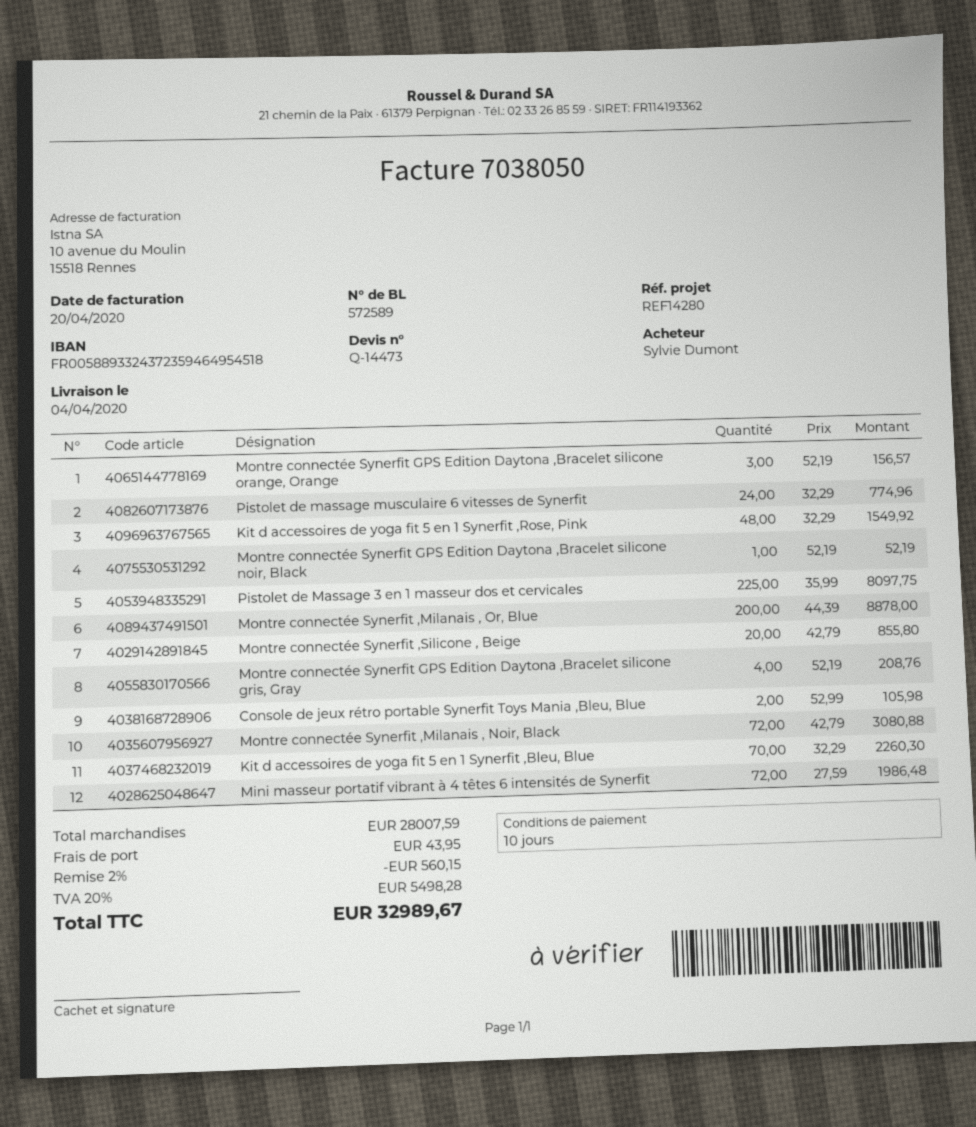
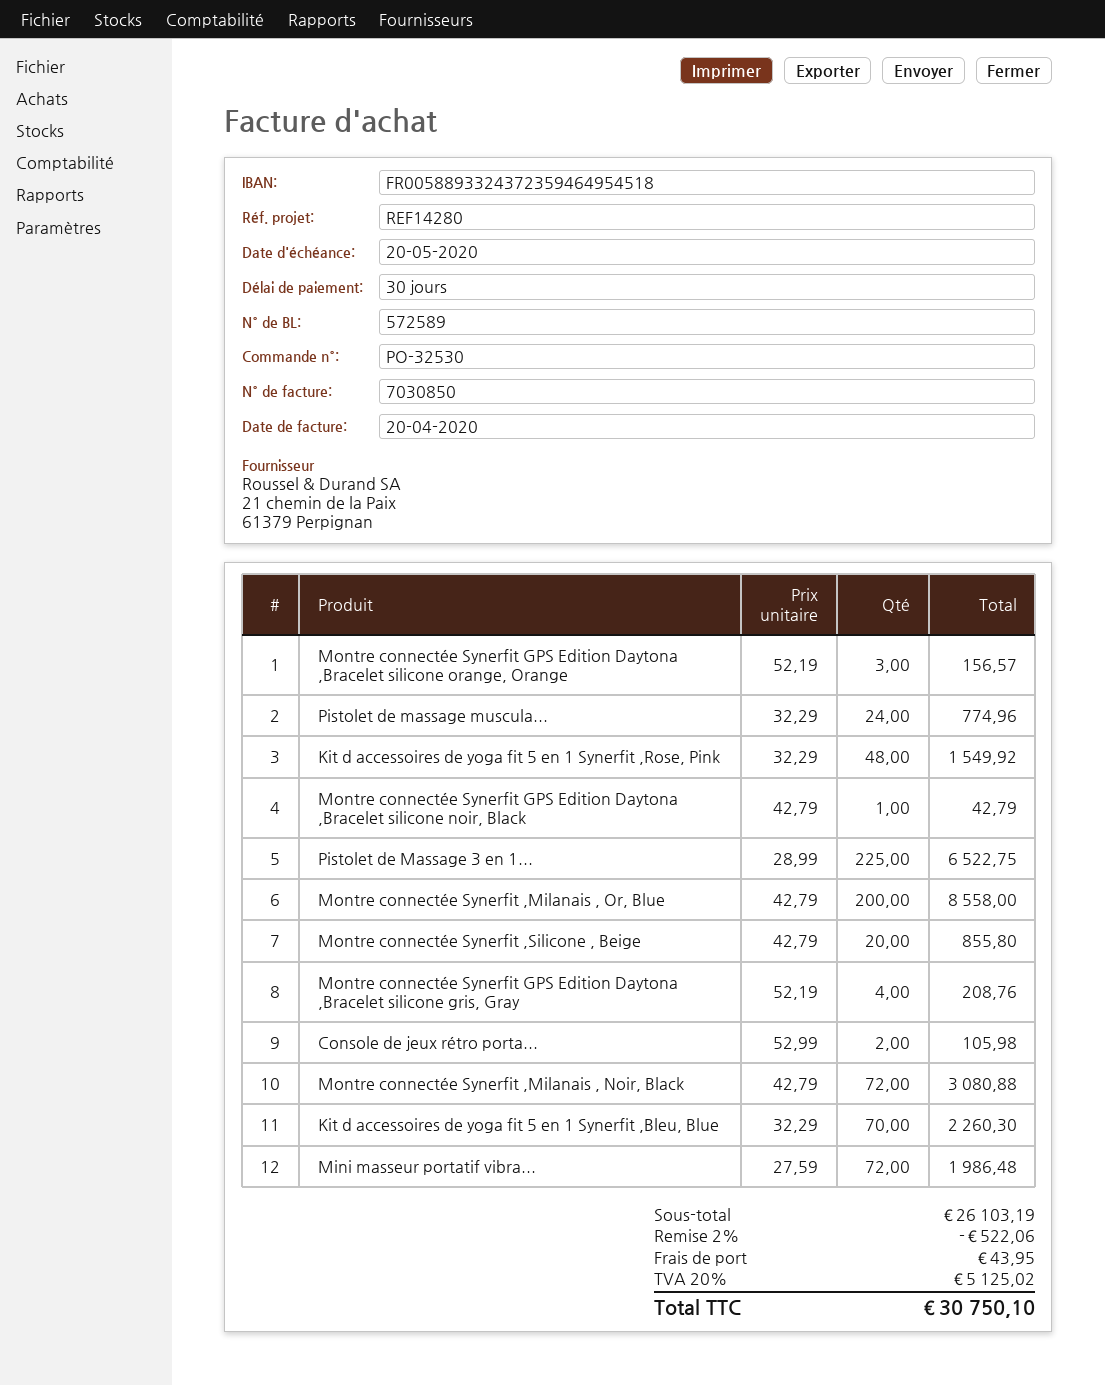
invoice number: 7038050 -> 7030850
payment terms: 10 days -> 30 days
Montre connectée Synerfit GPS Edition Daytona ,Bracelet silicone noir, Black: 1 x 52.19 = 52.19 -> 1 x 42.79 = 42.79
Pistolet de Massage 3 en 1 masseur dos et cervicales: 225 x 35.99 = 8097.75 -> 225 x 28.99 = 6522.75
Montre connectée Synerfit ,Milanais , Or, Blue: 200 x 44.39 = 8878.00 -> 200 x 42.79 = 8558.00
subtotal: 28007.59 -> 26103.19
discount: 2% = 560.15 -> 2% = 522.06
tax: 20% = 5498.28 -> 20% = 5125.02
total: 32989.67 -> 30750.10

